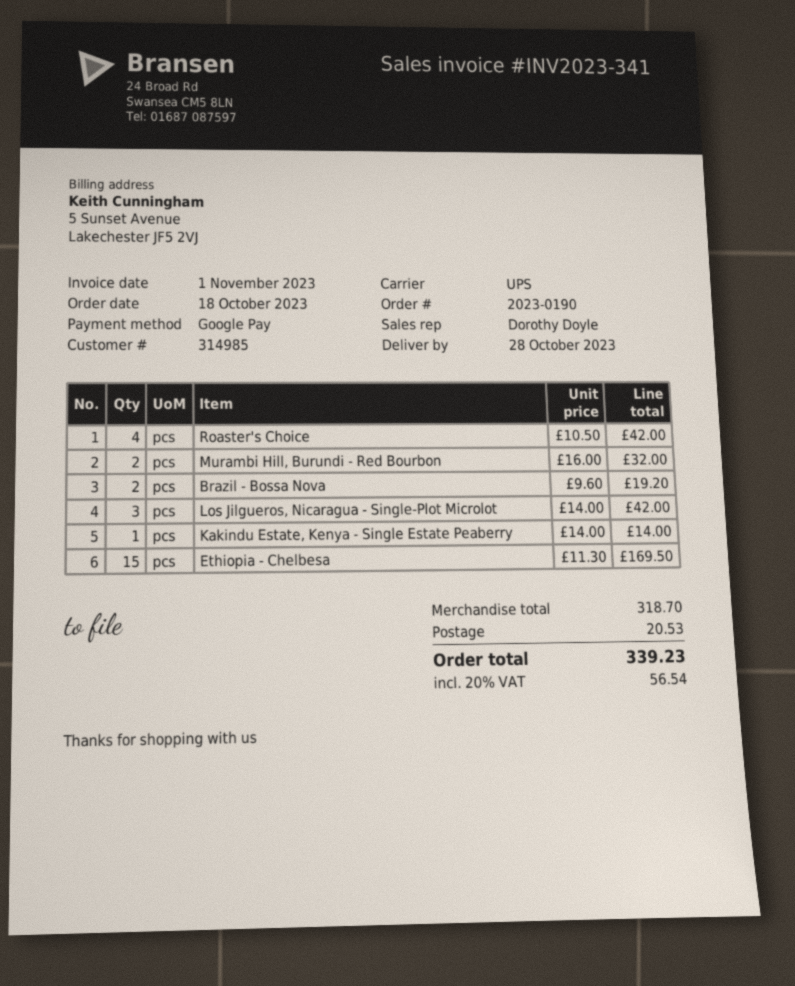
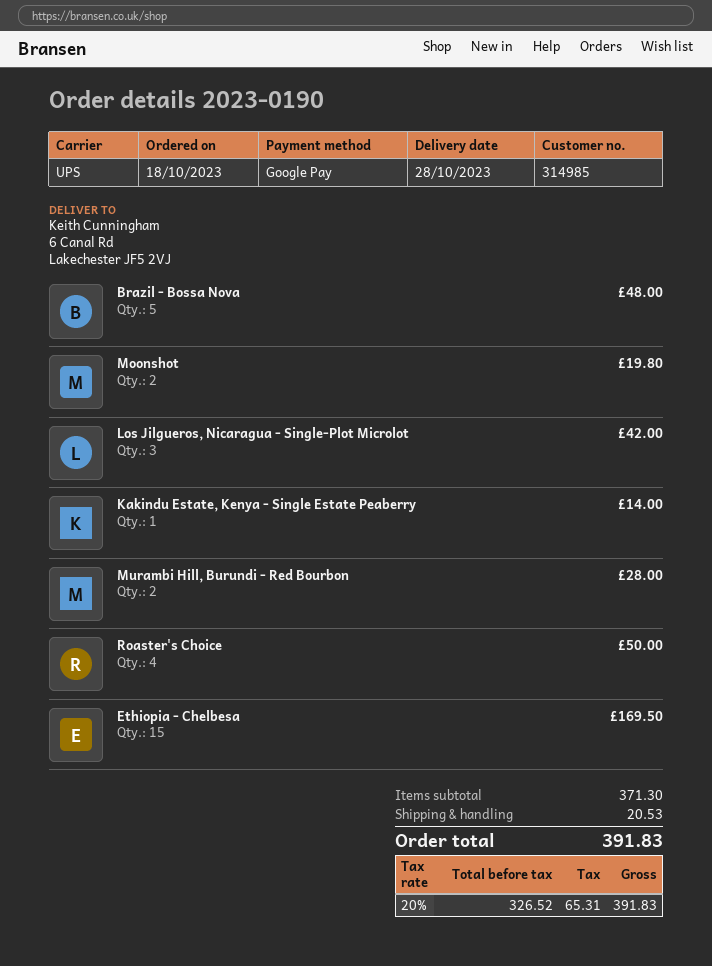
Roaster's Choice: 4 for 42.00 -> 4 for 50.00
Murambi Hill, Burundi - Red Bourbon: 2 for 32.00 -> 2 for 28.00
Brazil - Bossa Nova: 2 for 19.20 -> 5 for 48.00
Moonshot: none -> 2 for 19.80
subtotal: 318.70 -> 371.30
tax: 20% = 56.54 -> 20% = 65.31
total: 339.23 -> 391.83

